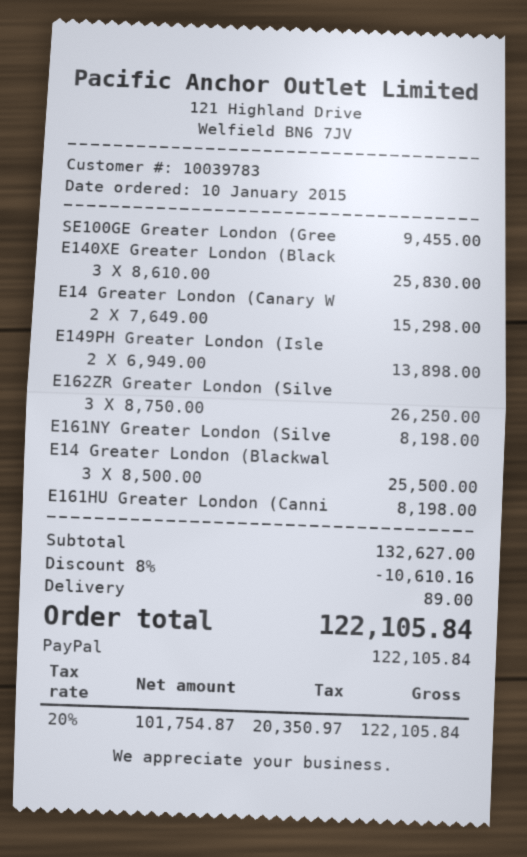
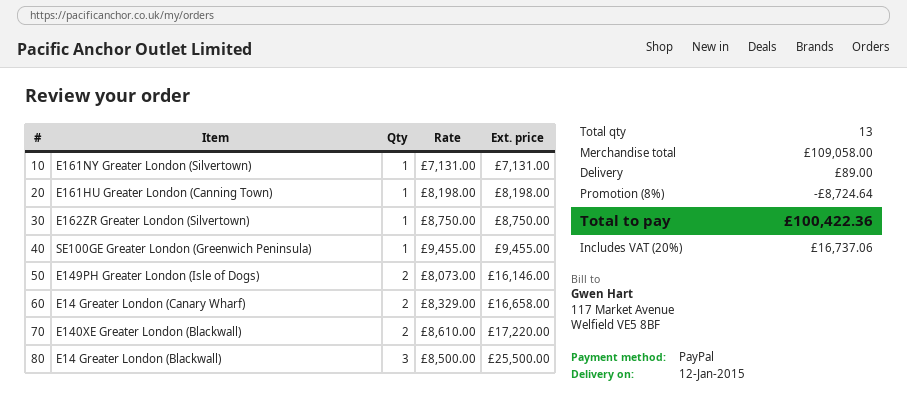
E140XE Greater London (Black: 3 x 8610.00 = 25830.00 -> 2 x 8610.00 = 17220.00
E14 Greater London (Canary W: 2 x 7649.00 = 15298.00 -> 2 x 8329.00 = 16658.00
E149PH Greater London (Isle: 2 x 6949.00 = 13898.00 -> 2 x 8073.00 = 16146.00
E162ZR Greater London (Silve: 3 x 8750.00 = 26250.00 -> 1 x 8750.00 = 8750.00
E161NY Greater London (Silve: 1 x 8198.00 = 8198.00 -> 1 x 7131.00 = 7131.00
subtotal: 132627.00 -> 109058.00
discount: 8% = 10610.16 -> 8% = 8724.64
tax: 20% = 20350.97 -> 20% = 16737.06
total: 122105.84 -> 100422.36

